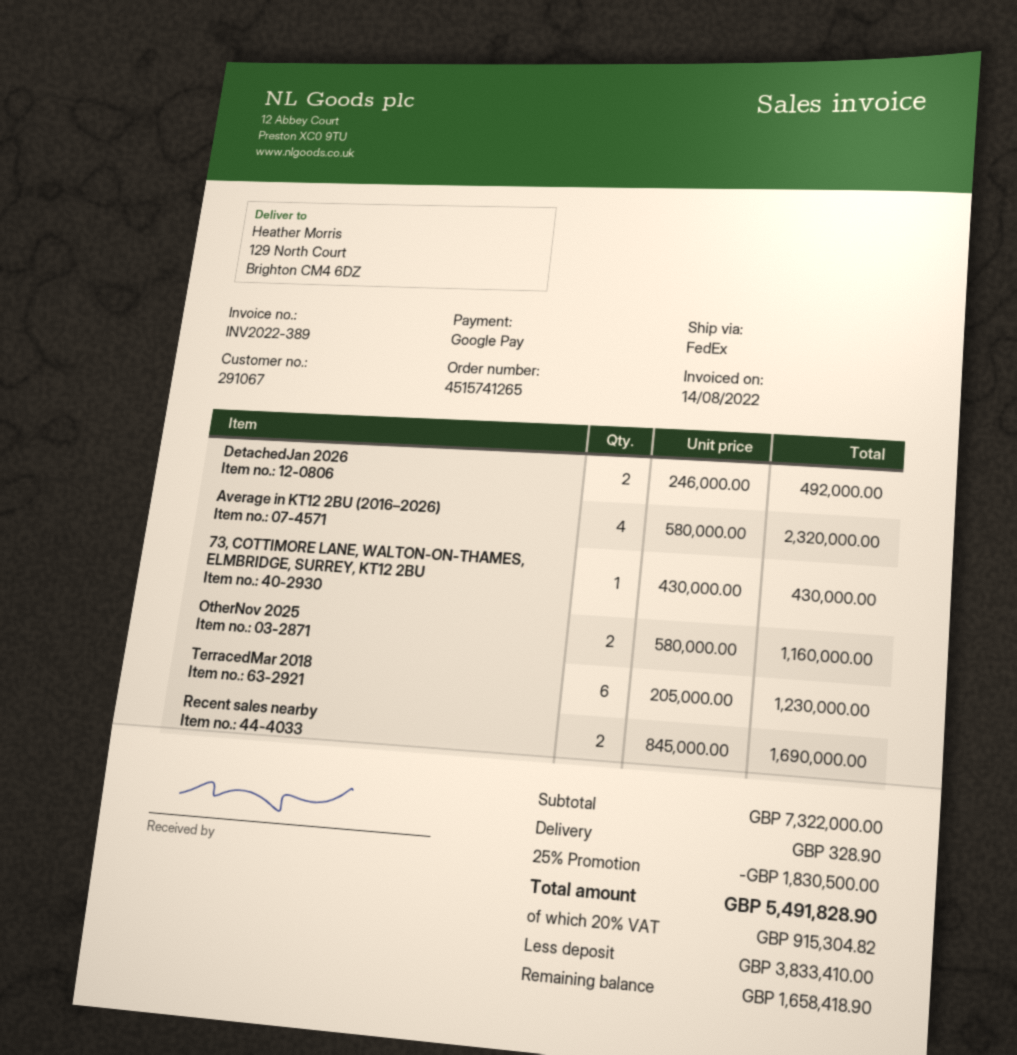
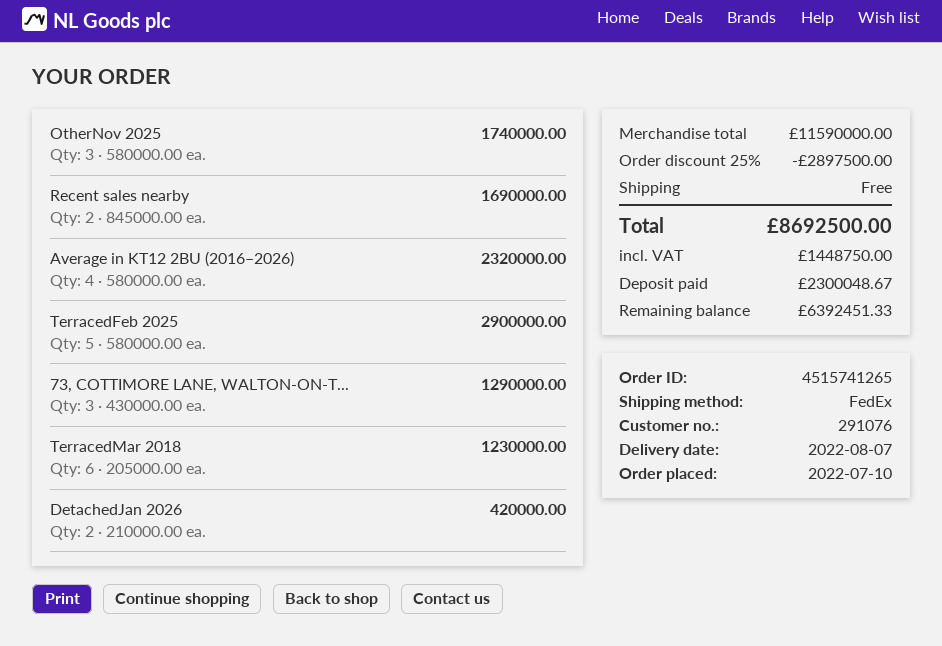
customer number: 291067 -> 291076
DetachedJan 2026: 2 x 246000.00 = 492000.00 -> 2 x 210000.00 = 420000.00
73, COTTIMORE LANE, WALTON-ON-THAMES, ELMBRIDGE, SURREY, KT12 2BU: 1 x 430000.00 = 430000.00 -> 3 x 430000.00 = 1290000.00
OtherNov 2025: 2 x 580000.00 = 1160000.00 -> 3 x 580000.00 = 1740000.00
TerracedFeb 2025: none -> 5 x 580000.00 = 2900000.00
subtotal: 7322000.00 -> 11590000.00
discount: 25% = 1830500.00 -> 25% = 2897500.00
shipping: 328.90 -> 0.00
tax: 915304.82 -> 1448750.00
total: 5491828.90 -> 8692500.00
deposit: 3833410.00 -> 2300048.67
balance: 1658418.90 -> 6392451.33

